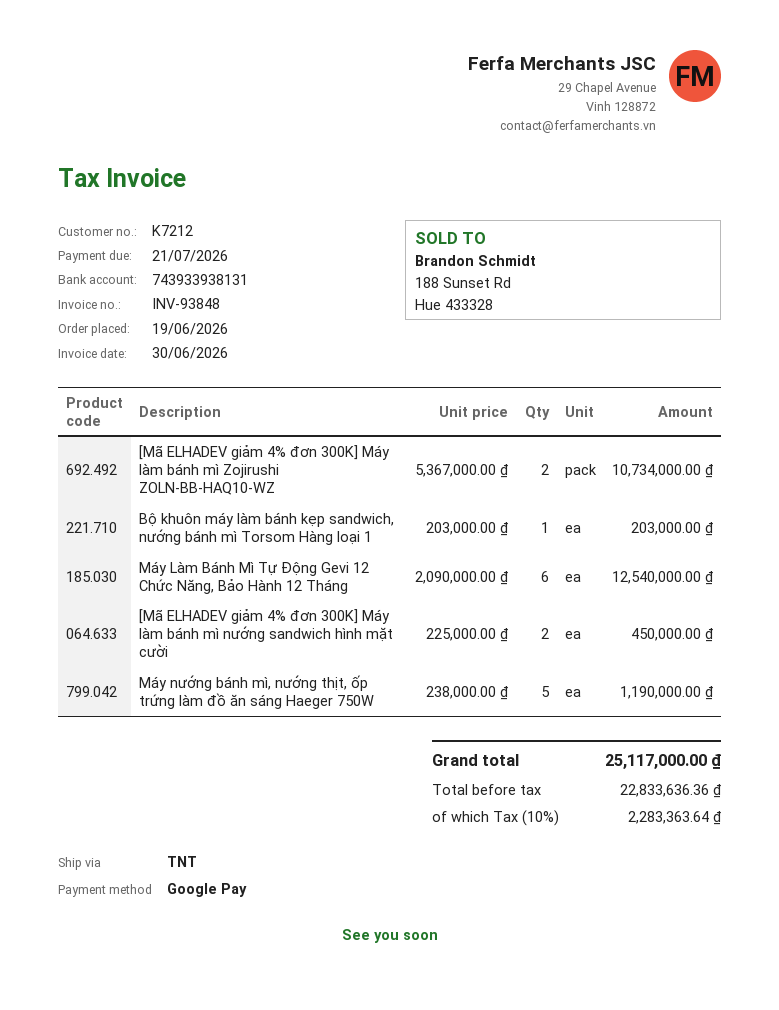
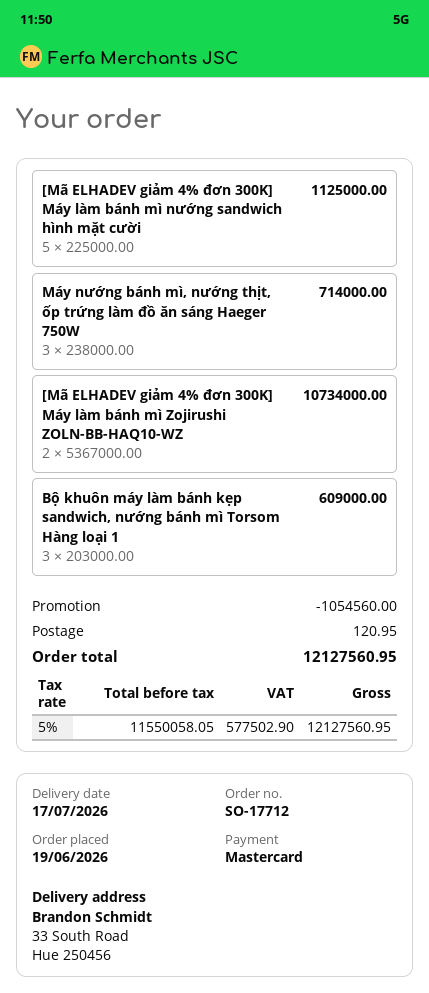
payment method: Google Pay -> Mastercard
Bộ khuôn máy làm bánh kẹp sandwich, nướng bánh mì Torsom Hàng loại 1: 1 x 203000.00 = 203000.00 -> 3 x 203000.00 = 609000.00
Máy Làm Bánh Mì Tự Động Gevi 12 Chức Năng, Bảo Hành 12 Tháng: 6 x 2090000.00 = 12540000.00 -> none
[Mã ELHADEV giảm 4% đơn 300K] Máy làm bánh mì nướng sandwich hình mặt cười: 2 x 225000.00 = 450000.00 -> 5 x 225000.00 = 1125000.00
Máy nướng bánh mì, nướng thịt, ốp trứng làm đồ ăn sáng Haeger 750W: 5 x 238000.00 = 1190000.00 -> 3 x 238000.00 = 714000.00
discount: none -> 1054560.00
shipping: none -> 120.95
net: 22833636.36 -> 11550058.05
tax: 10% = 2283363.64 -> 5% = 577502.90
total: 25117000.00 -> 12127560.95

